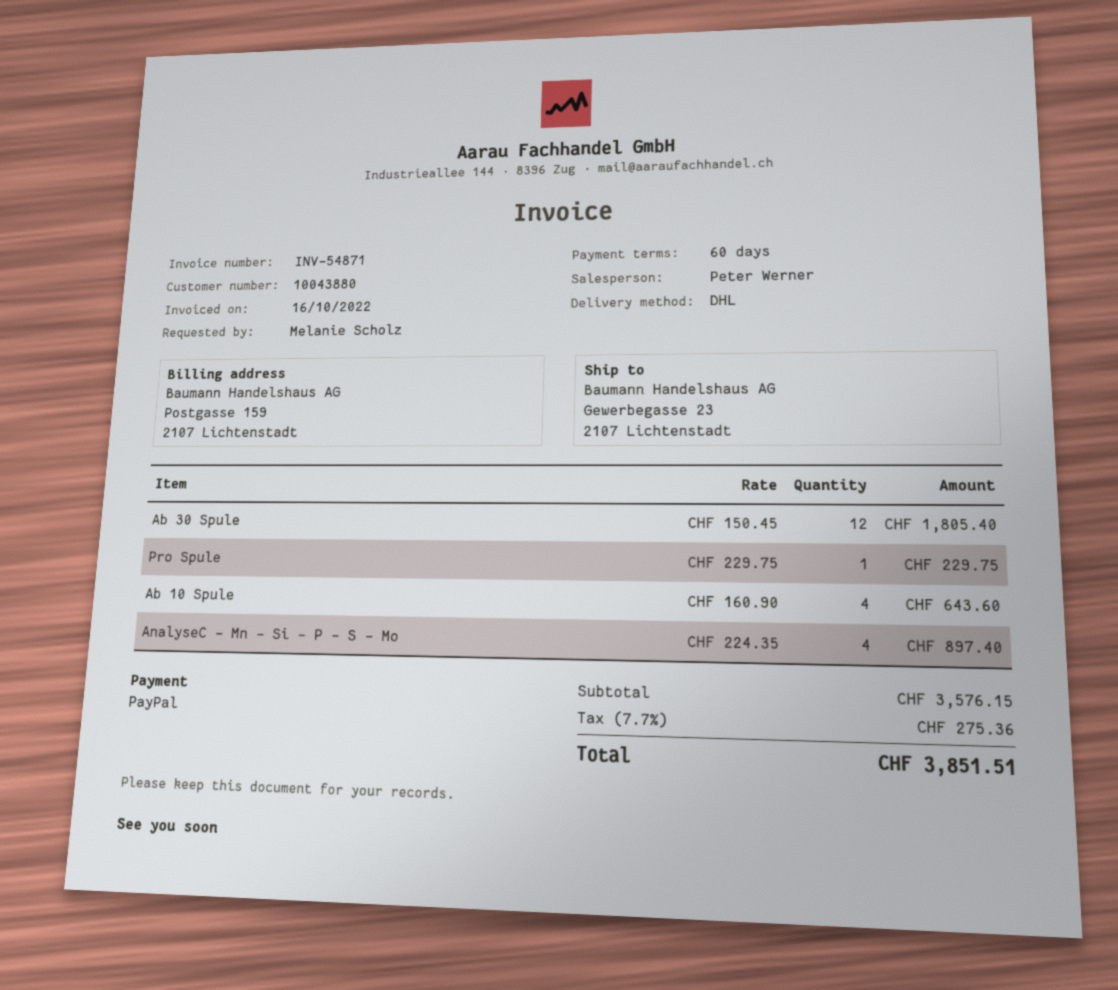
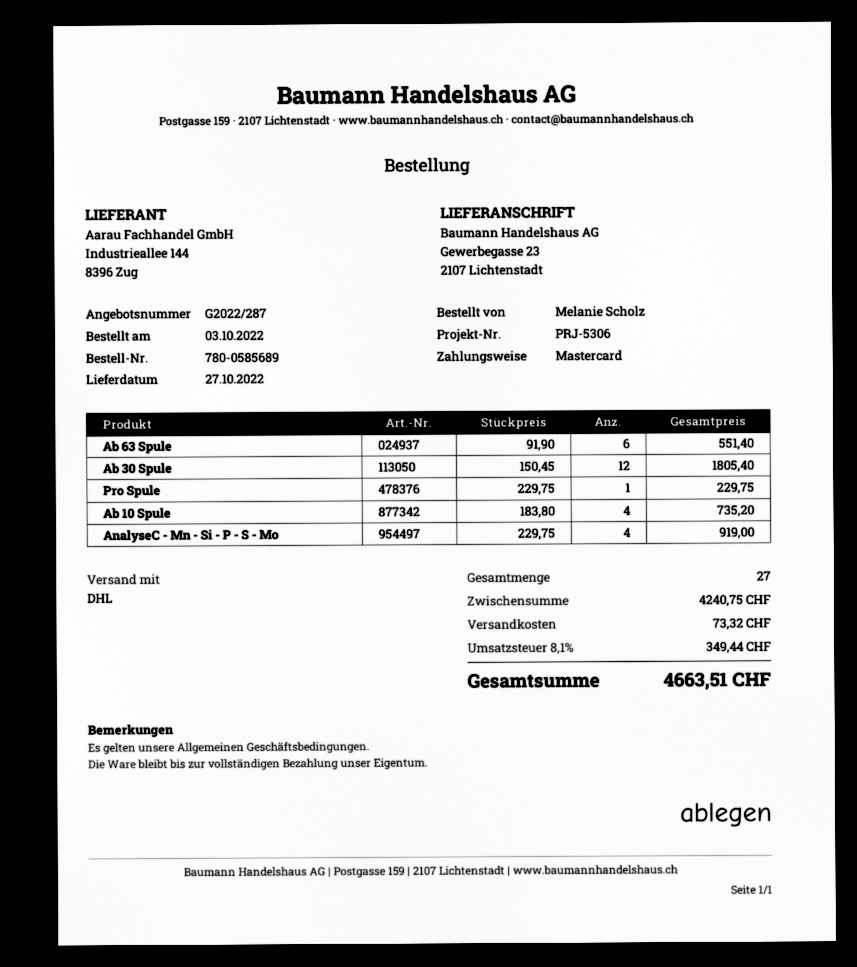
payment method: PayPal -> Mastercard
Ab 10 Spule: 4 x 160.90 = 643.60 -> 4 x 183.80 = 735.20
AnalyseC - Mn - Si - P - S - Mo: 4 x 224.35 = 897.40 -> 4 x 229.75 = 919.00
Ab 63 Spule: none -> 6 x 91.90 = 551.40
subtotal: 3576.15 -> 4240.75
shipping: none -> 73.32
tax: 7.7% = 275.36 -> 8.1% = 349.44
total: 3851.51 -> 4663.51

